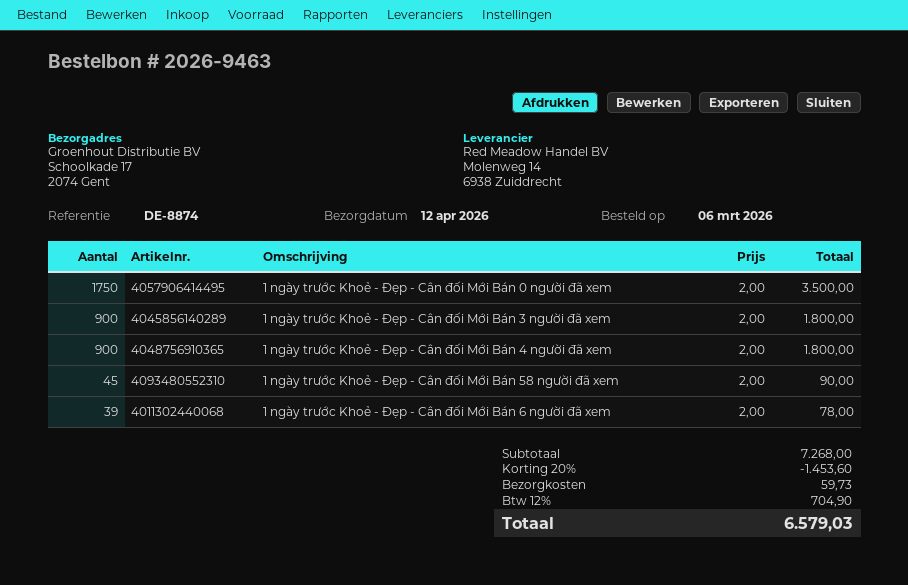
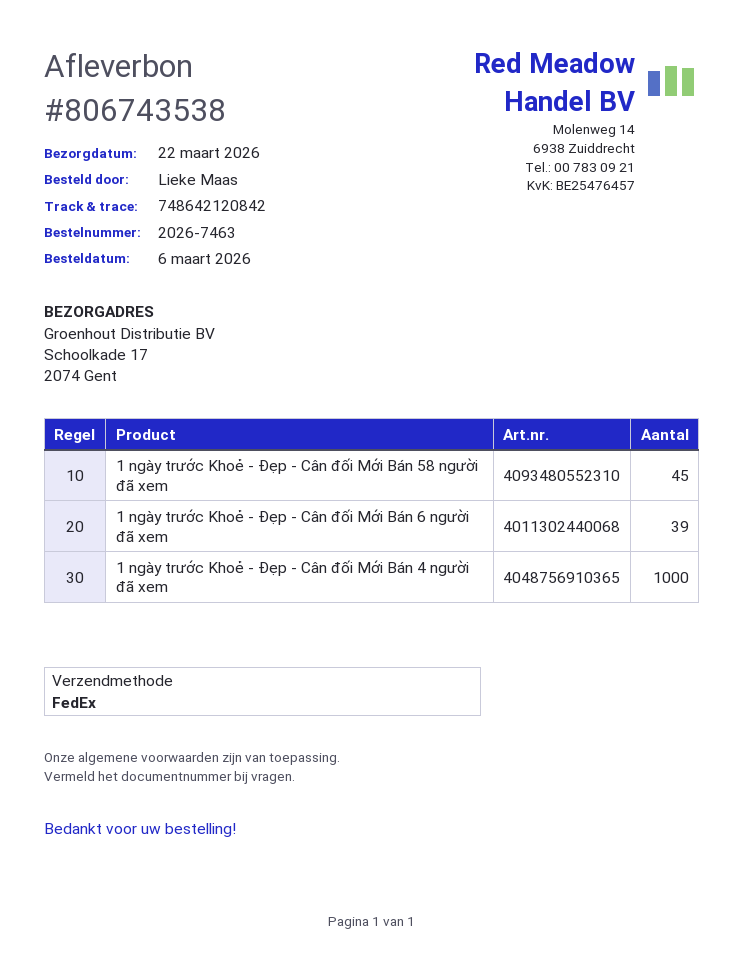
order number: 2026-9463 -> 2026-7463
delivery date: 2026-04-12 -> 2026-03-22
1 ngày trước Khoẻ - Đẹp - Cân đối Mới Bán 0 người đã xem: 1750 -> none
1 ngày trước Khoẻ - Đẹp - Cân đối Mới Bán 3 người đã xem: 900 -> none
1 ngày trước Khoẻ - Đẹp - Cân đối Mới Bán 4 người đã xem: 900 -> 1000

